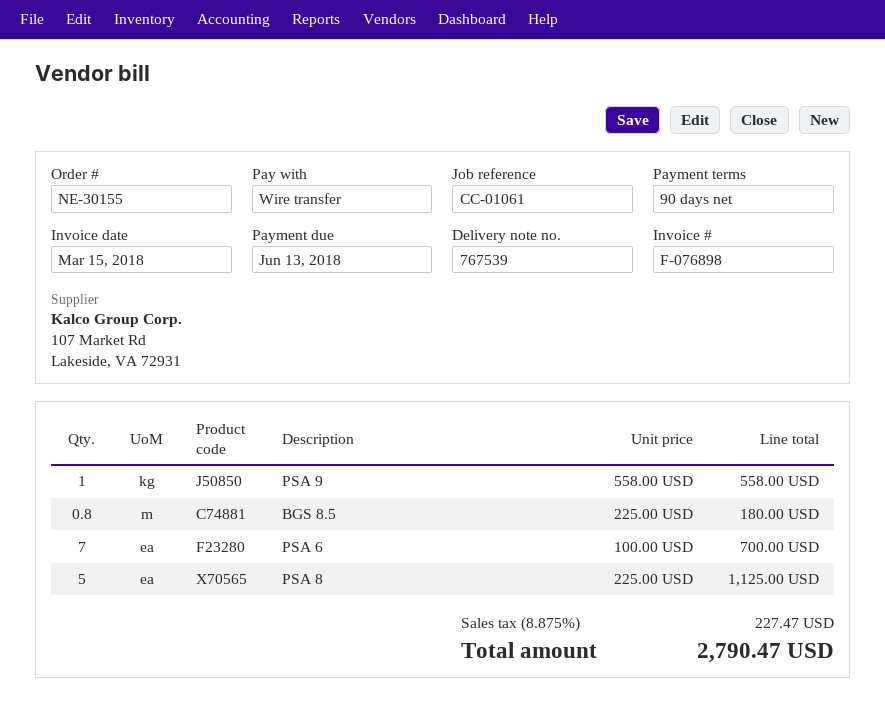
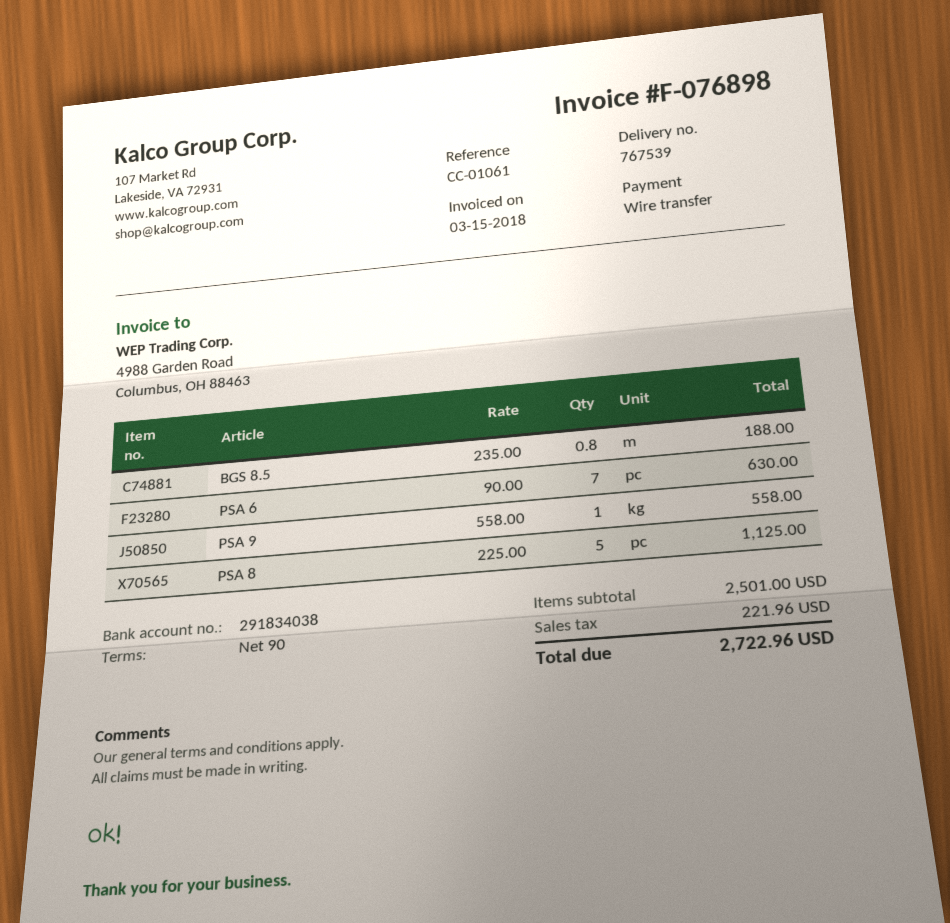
BGS 8.5: 0.8 x 225.00 = 180.00 -> 0.8 x 235.00 = 188.00
PSA 6: 7 x 100.00 = 700.00 -> 7 x 90.00 = 630.00
tax: 227.47 -> 221.96
total: 2790.47 -> 2722.96

